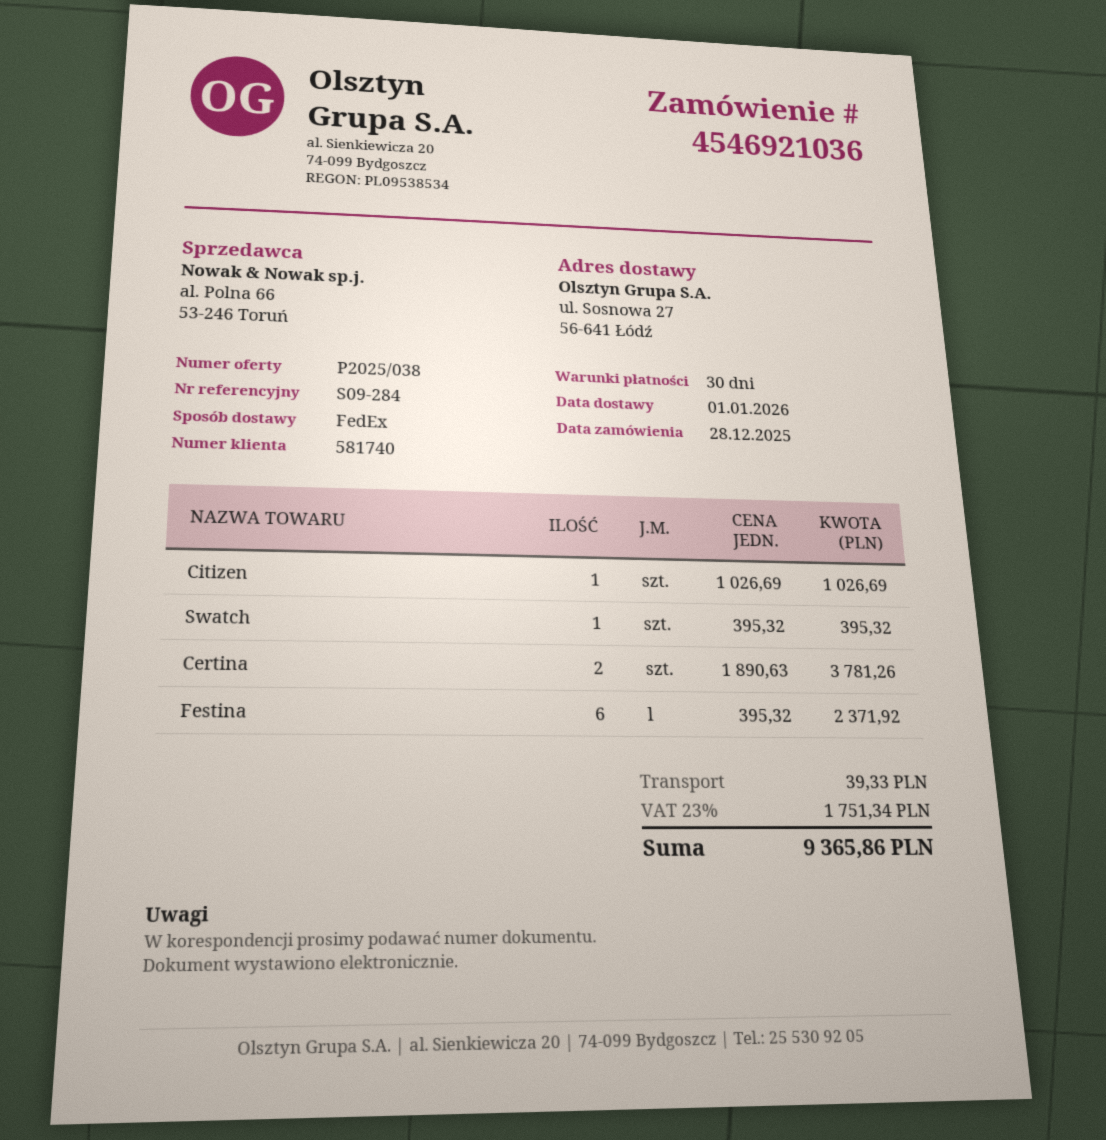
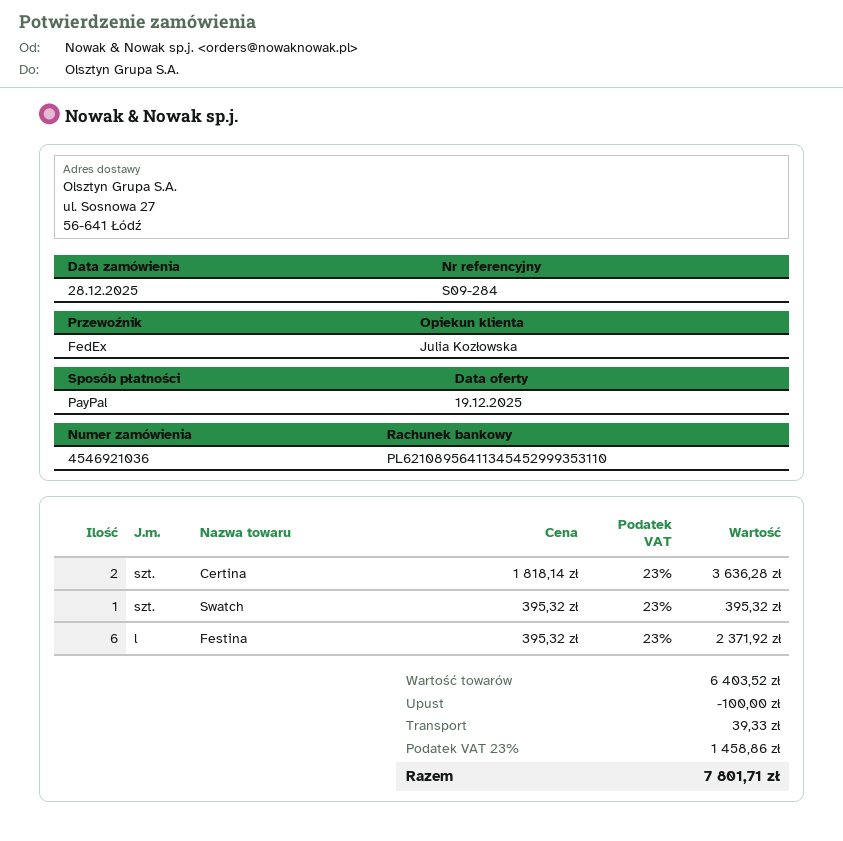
Citizen: 1 x 1026.69 = 1026.69 -> none
Certina: 2 x 1890.63 = 3781.26 -> 2 x 1818.14 = 3636.28
discount: none -> 100.00
tax: 23% = 1751.34 -> 23% = 1458.86
total: 9365.86 -> 7801.71

